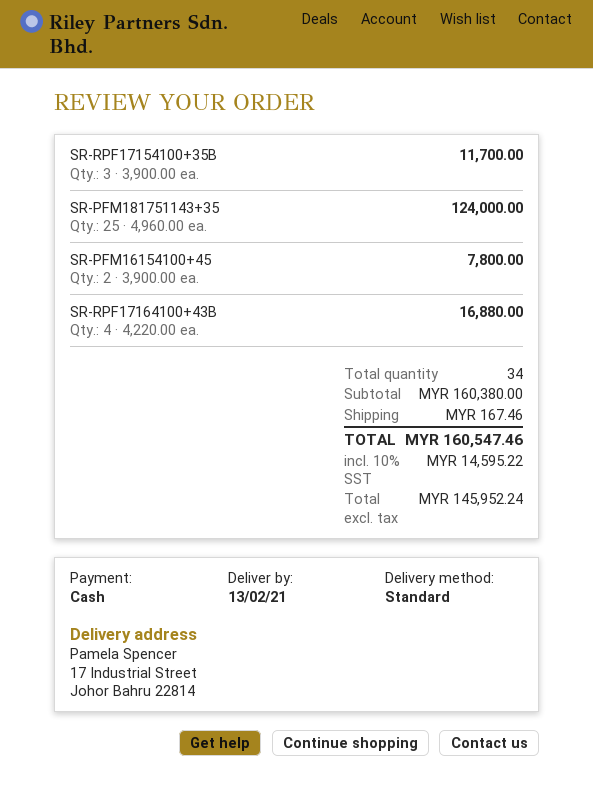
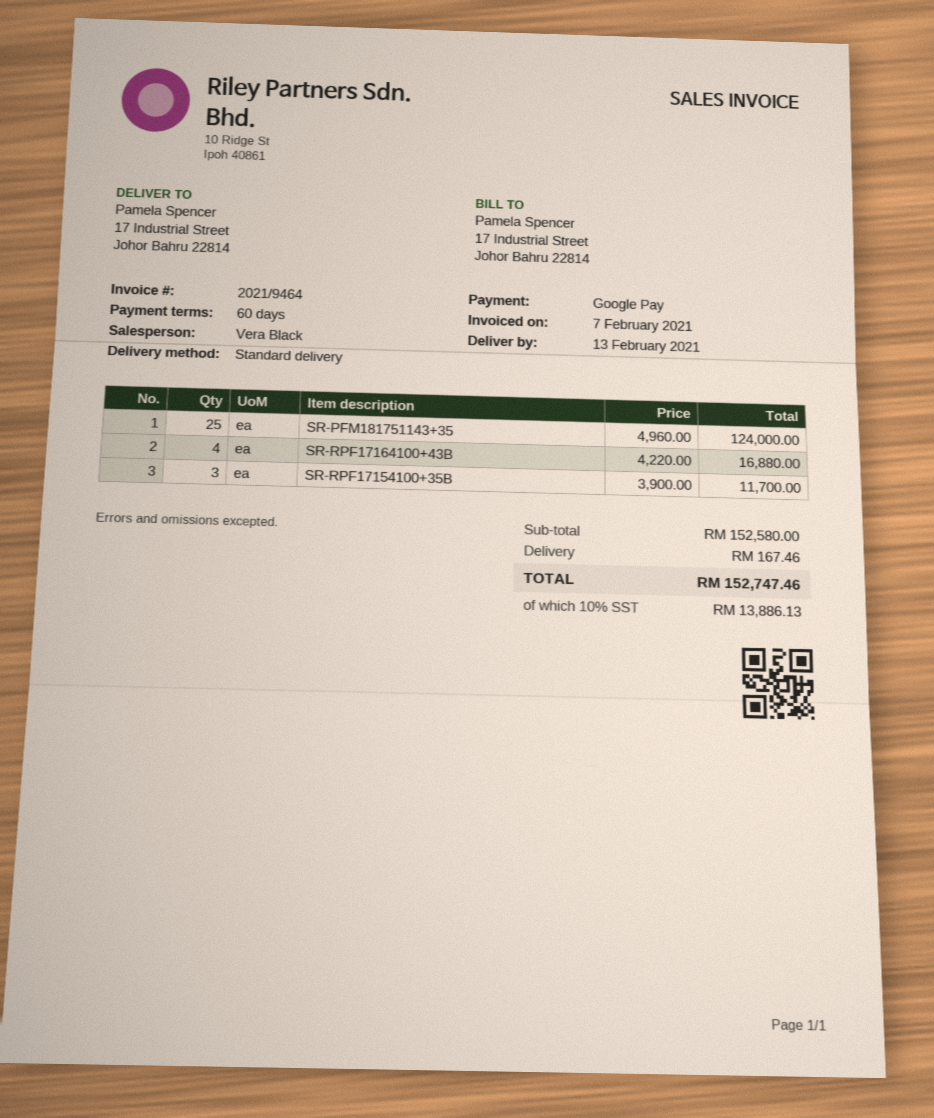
payment method: cash -> Google Pay
SR-PFM16154100+45: 2 x 3900.00 = 7800.00 -> none
subtotal: 160380.00 -> 152580.00
tax: 10% = 14595.22 -> 10% = 13886.13
total: 160547.46 -> 152747.46

